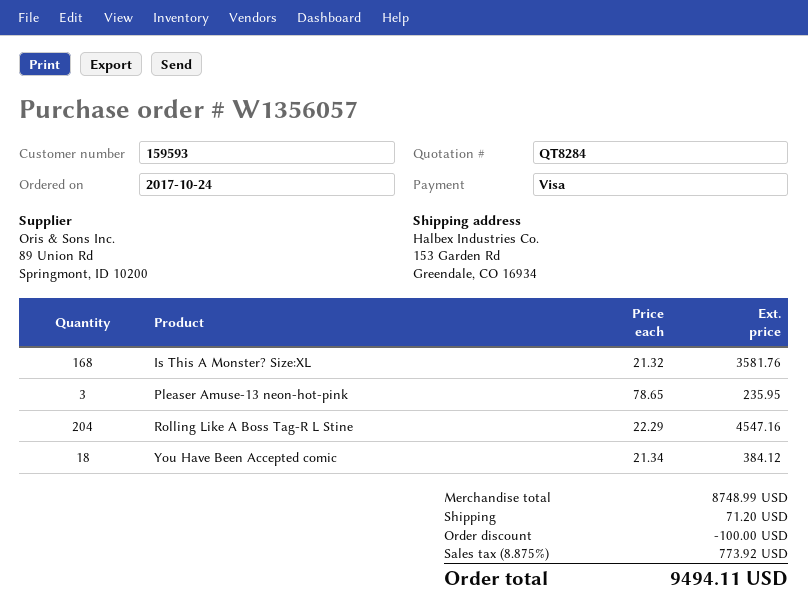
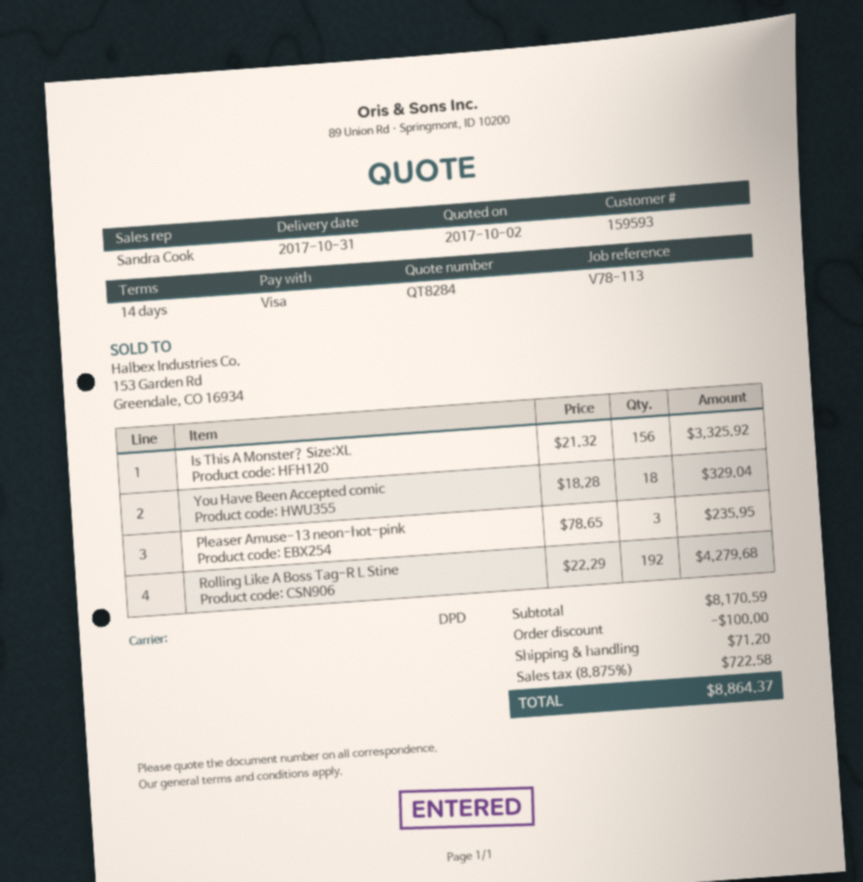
Is This A Monster? Size:XL: 168 x 21.32 = 3581.76 -> 156 x 21.32 = 3325.92
Rolling Like A Boss Tag-R L Stine: 204 x 22.29 = 4547.16 -> 192 x 22.29 = 4279.68
You Have Been Accepted comic: 18 x 21.34 = 384.12 -> 18 x 18.28 = 329.04
subtotal: 8748.99 -> 8170.59
tax: 8.875% = 773.92 -> 8.875% = 722.58
total: 9494.11 -> 8864.37

